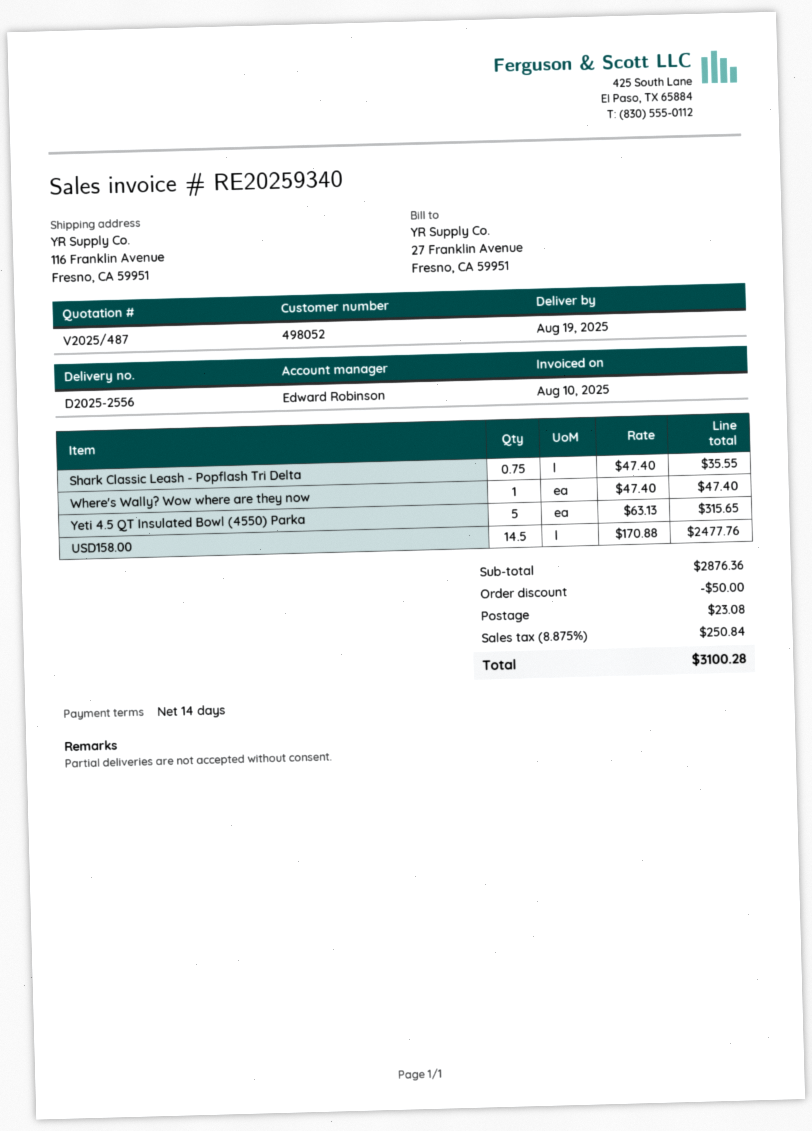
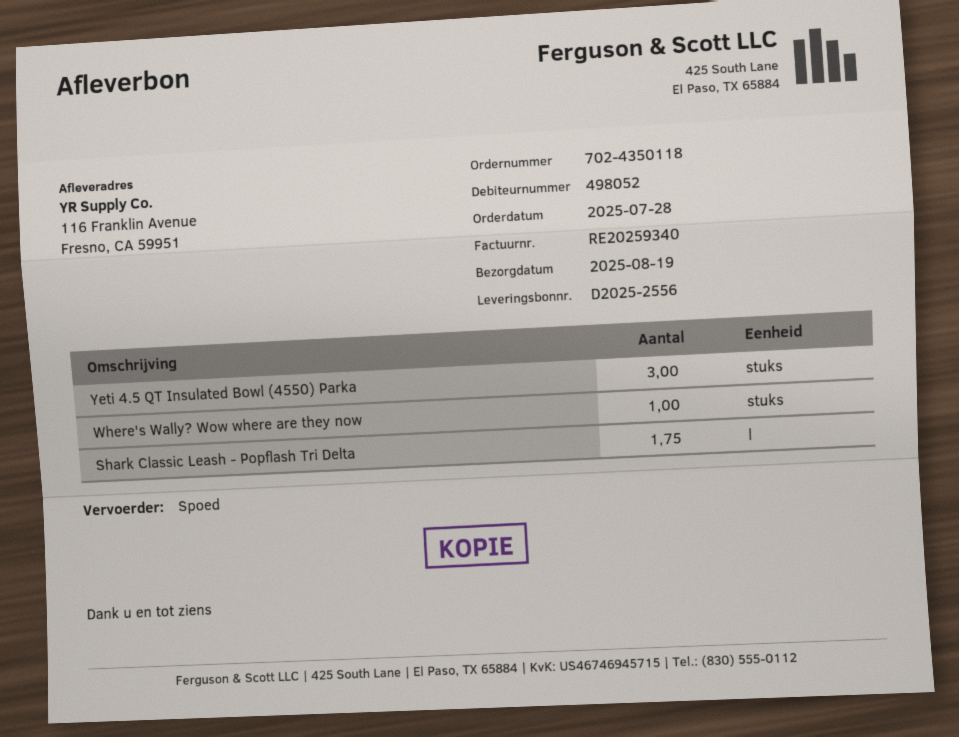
Shark Classic Leash - Popflash Tri Delta: 0.75 -> 1.75
Yeti 4.5 QT Insulated Bowl (4550) Parka: 5 -> 3
USD158.00: 14.5 -> none

